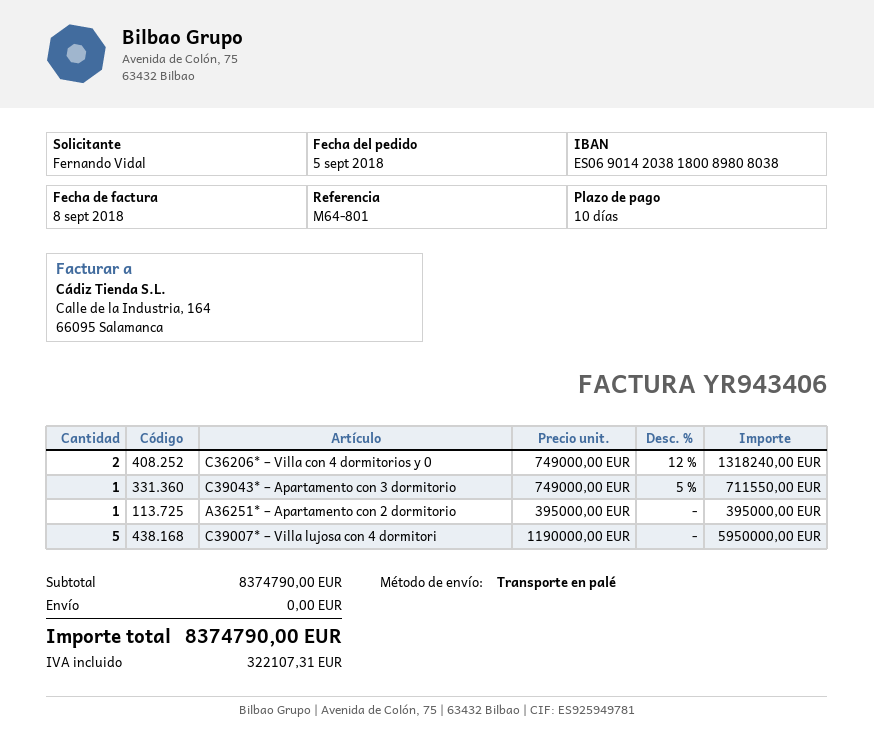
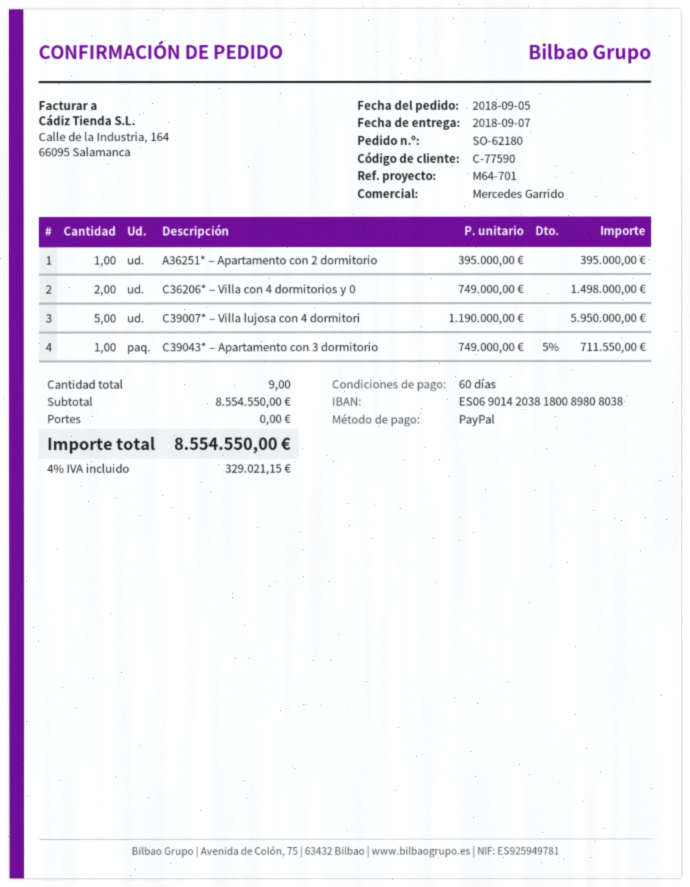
payment terms: 10 days -> 60 days
reference: M64-801 -> M64-701
C36206* – Villa con 4 dormitorios y 0: 2 x 749000.00 - 12% = 1318240.00 -> 2 x 749000.00 = 1498000.00
subtotal: 8374790.00 -> 8554550.00
tax: 322107.31 -> 329021.15
total: 8374790.00 -> 8554550.00

